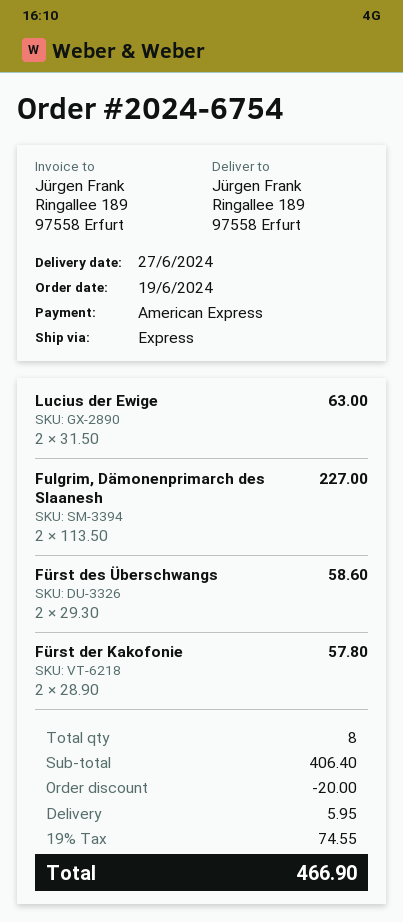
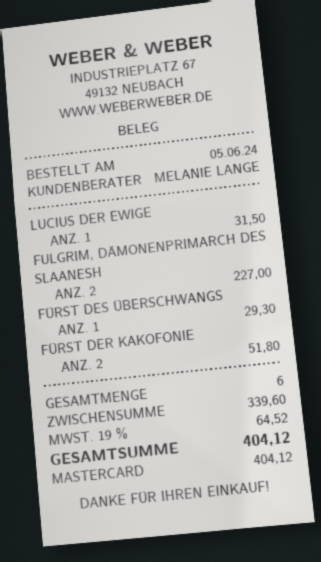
order date: 2024-06-19 -> 2024-06-05
payment method: American Express -> Mastercard
Lucius der Ewige: 2 for 63.00 -> 1 for 31.50
Fürst des Überschwangs: 2 for 58.60 -> 1 for 29.30
Fürst der Kakofonie: 2 for 57.80 -> 2 for 51.80
total quantity: 8 -> 6
subtotal: 406.40 -> 339.60
discount: 20.00 -> none
shipping: 5.95 -> none
tax: 19% = 74.55 -> 19% = 64.52
total: 466.90 -> 404.12

